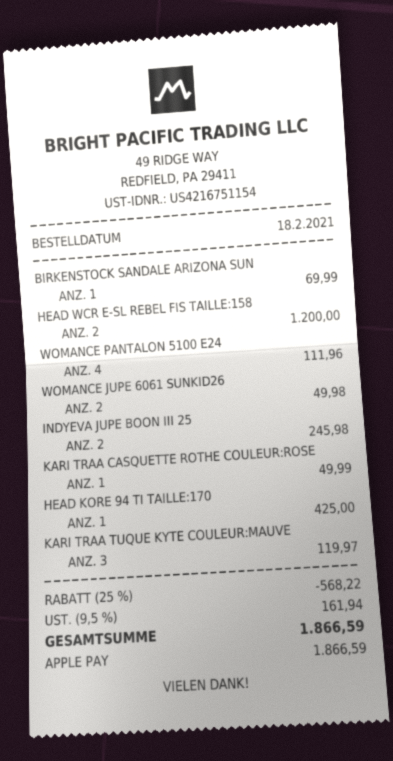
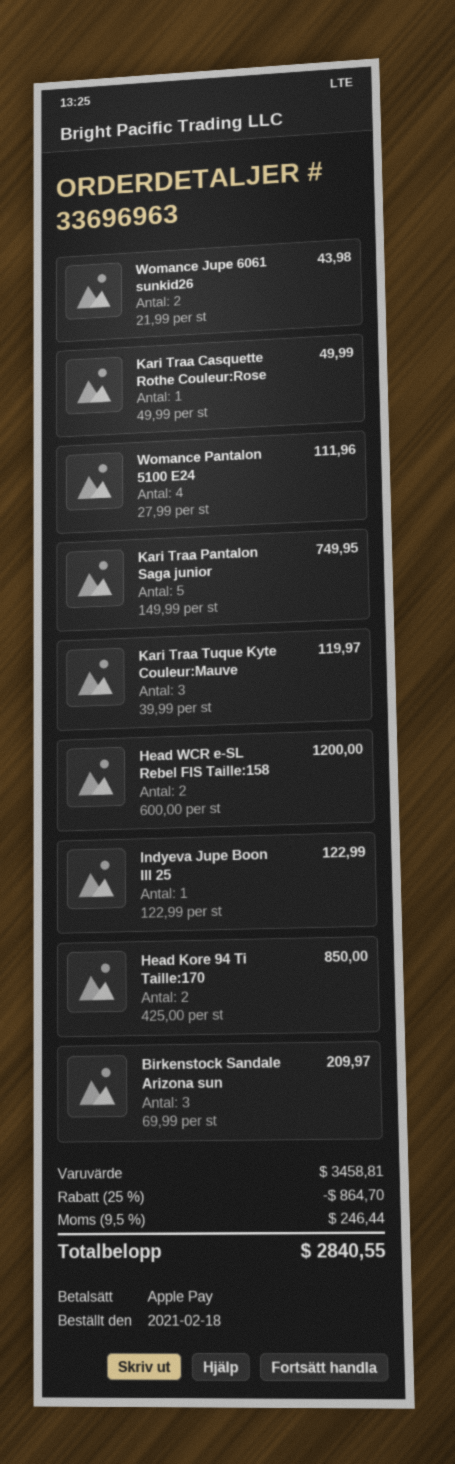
BIRKENSTOCK SANDALE ARIZONA SUN: 1 for 69.99 -> 3 for 209.97
WOMANCE JUPE 6061 SUNKID26: 2 for 49.98 -> 2 for 43.98
INDYEVA JUPE BOON III 25: 2 for 245.98 -> 1 for 122.99
HEAD KORE 94 TI TAILLE:170: 1 for 425.00 -> 2 for 850.00
Kari Traa Pantalon Saga junior: none -> 5 for 749.95
discount: 25% = 568.22 -> 25% = 864.70
tax: 9.5% = 161.94 -> 9.5% = 246.44
total: 1866.59 -> 2840.55

